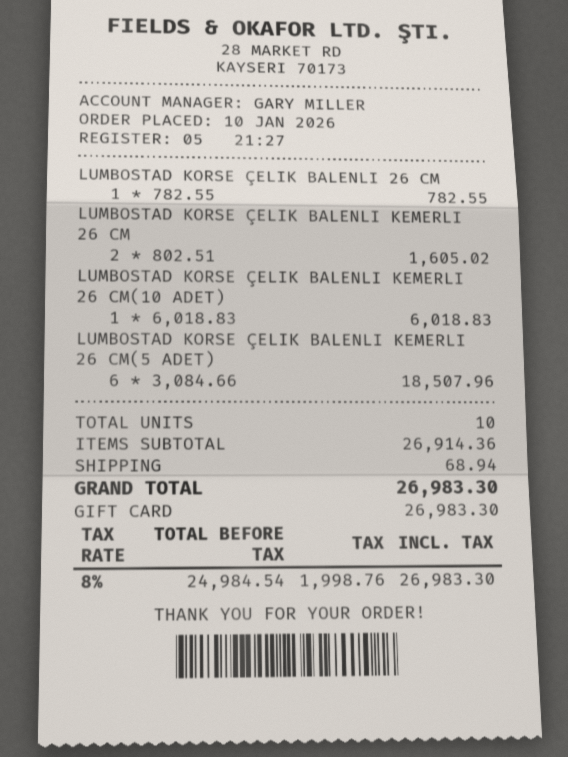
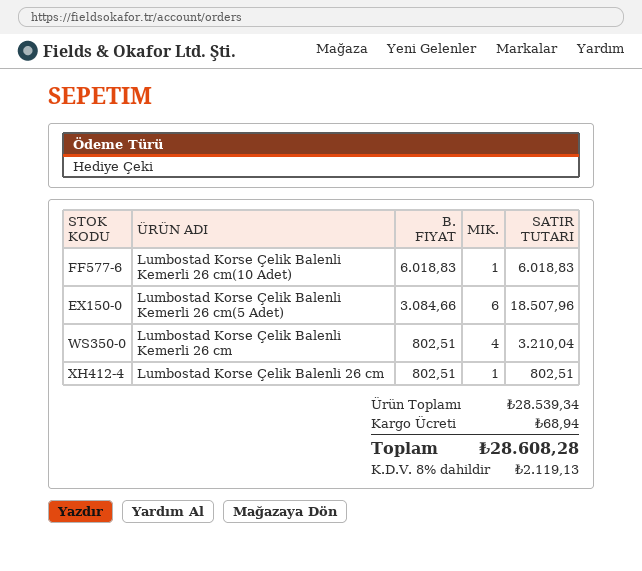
LUMBOSTAD KORSE ÇELIK BALENLI 26 CM: 1 x 782.55 = 782.55 -> 1 x 802.51 = 802.51
LUMBOSTAD KORSE ÇELIK BALENLI KEMERLI 26 CM: 2 x 802.51 = 1605.02 -> 4 x 802.51 = 3210.04
subtotal: 26914.36 -> 28539.34
tax: 8% = 1998.76 -> 8% = 2119.13
total: 26983.30 -> 28608.28

